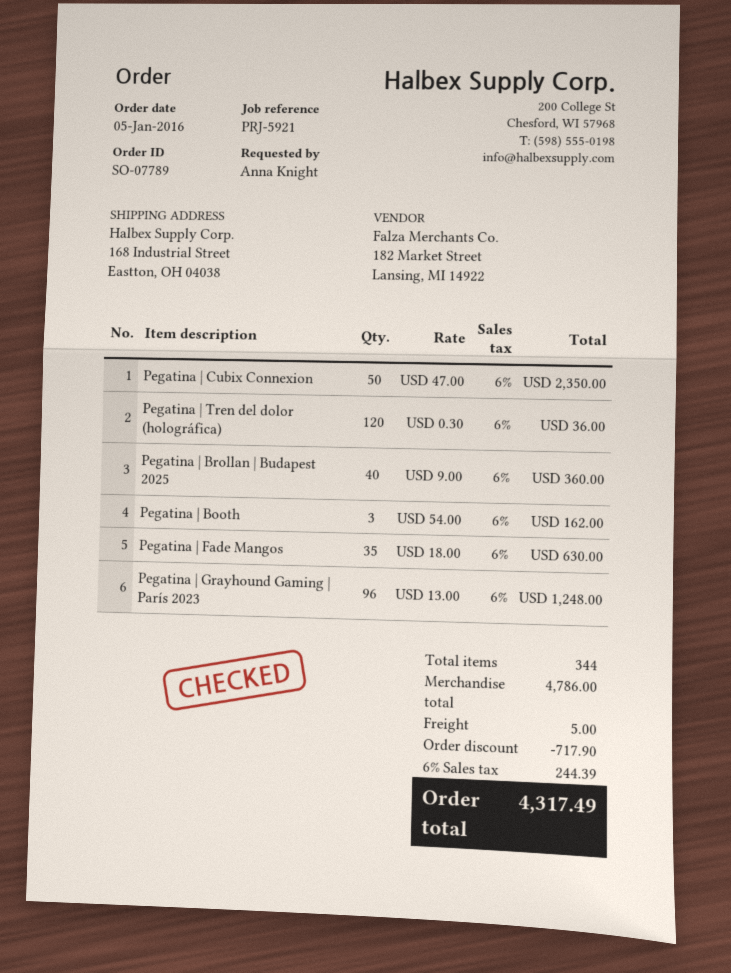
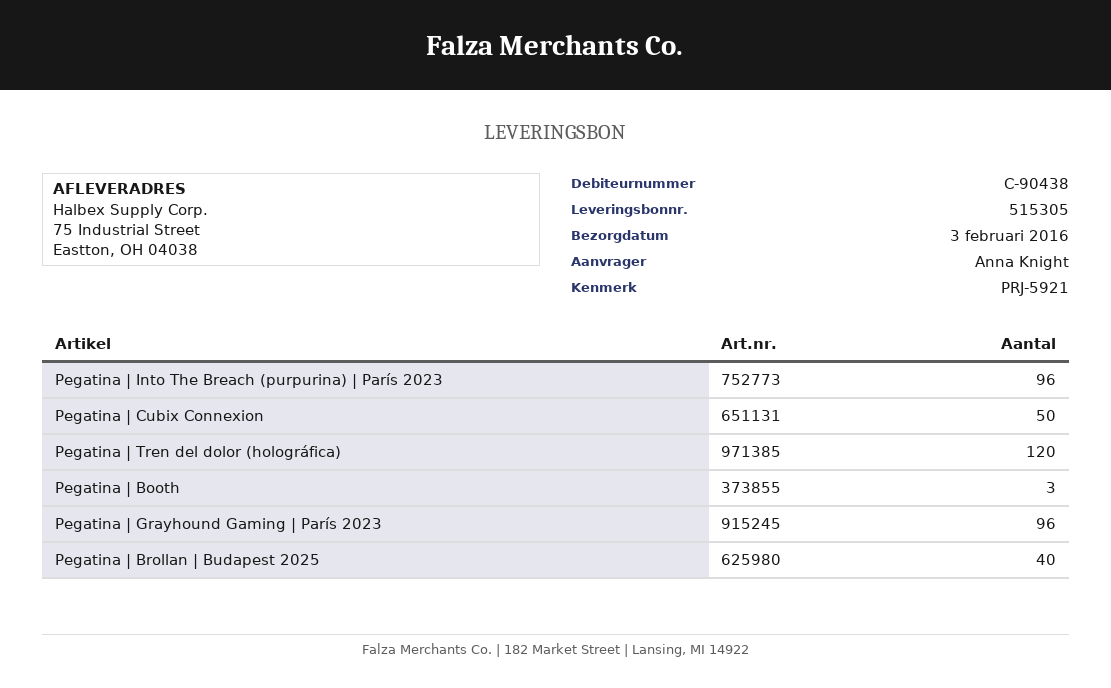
ship to: 168 Industrial Street, Eastton, OH 04038 -> 75 Industrial Street, Eastton, OH 04038
Pegatina | Fade Mangos: 35 -> none
Pegatina | Into The Breach (purpurina) | París 2023: none -> 96

